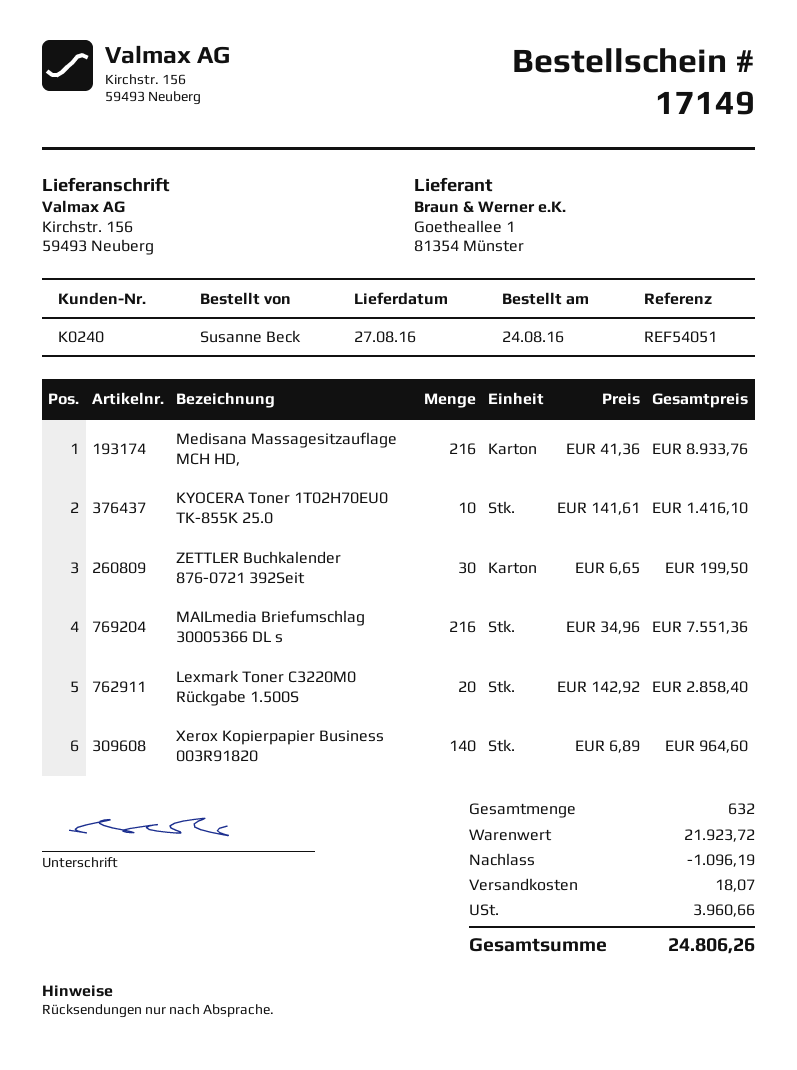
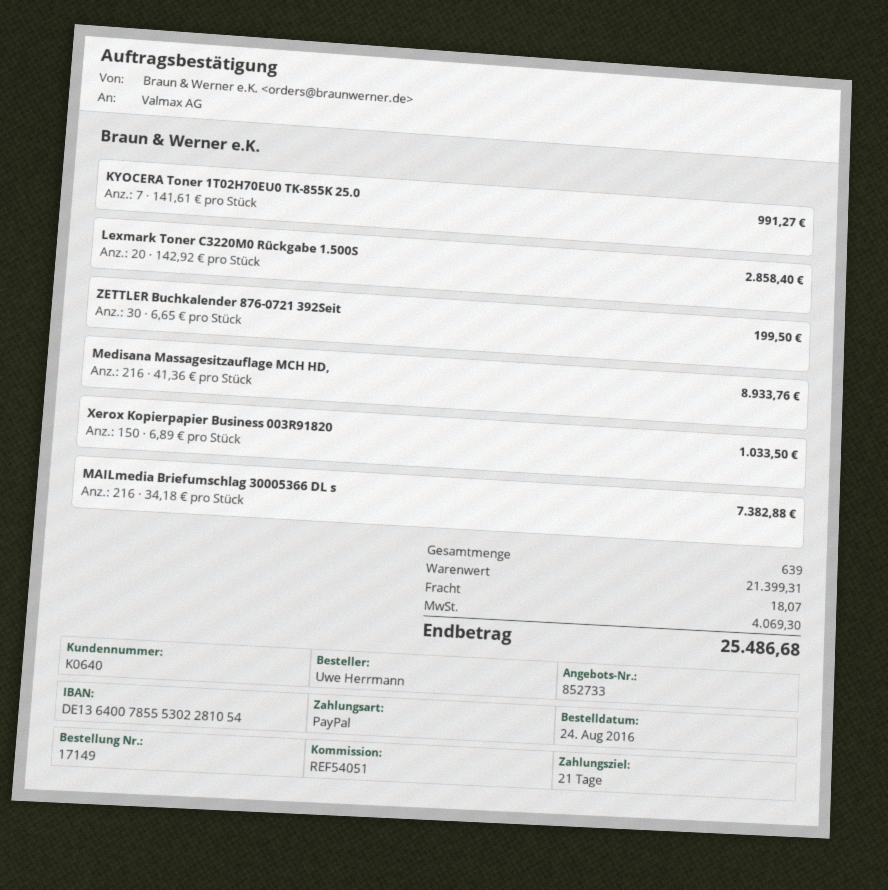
customer number: K0240 -> K0640
ordered by: Susanne Beck -> Uwe Herrmann
KYOCERA Toner 1T02H70EU0 TK-855K 25.0: 10 x 141.61 = 1416.10 -> 7 x 141.61 = 991.27
MAILmedia Briefumschlag 30005366 DL s: 216 x 34.96 = 7551.36 -> 216 x 34.18 = 7382.88
Xerox Kopierpapier Business 003R91820: 140 x 6.89 = 964.60 -> 150 x 6.89 = 1033.50
total quantity: 632 -> 639
subtotal: 21923.72 -> 21399.31
discount: 1096.19 -> none
tax: 3960.66 -> 4069.30
total: 24806.26 -> 25486.68

